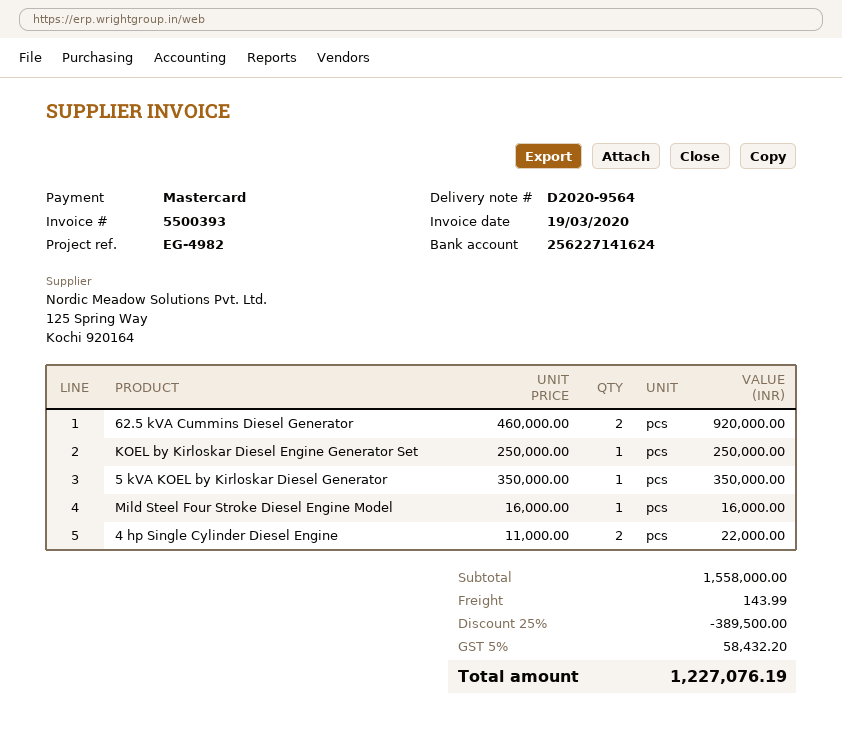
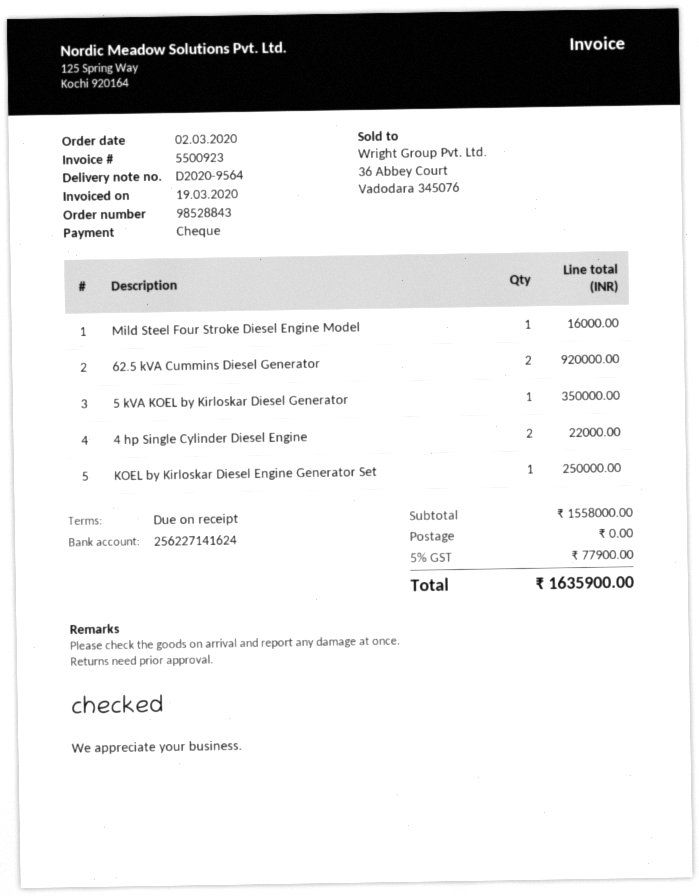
invoice number: 5500393 -> 5500923
payment method: Mastercard -> cheque
discount: 25% = 389500.00 -> none
shipping: 143.99 -> 0.00
tax: 5% = 58432.20 -> 5% = 77900.00
total: 1227076.19 -> 1635900.00

